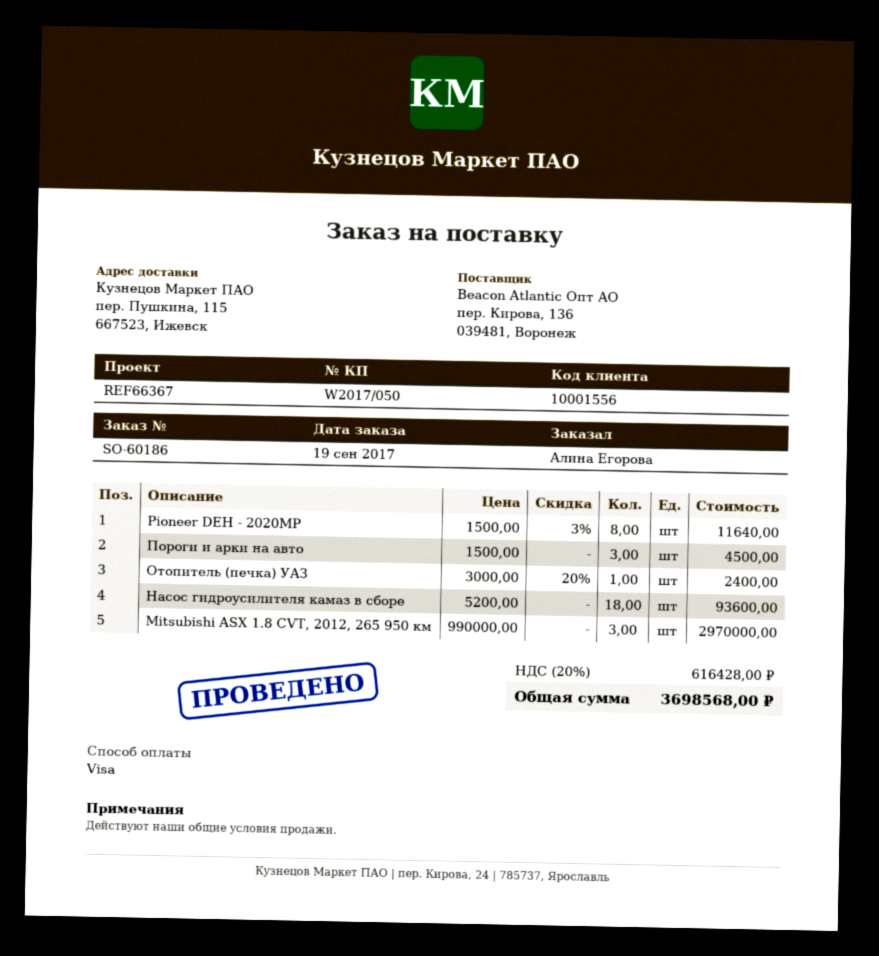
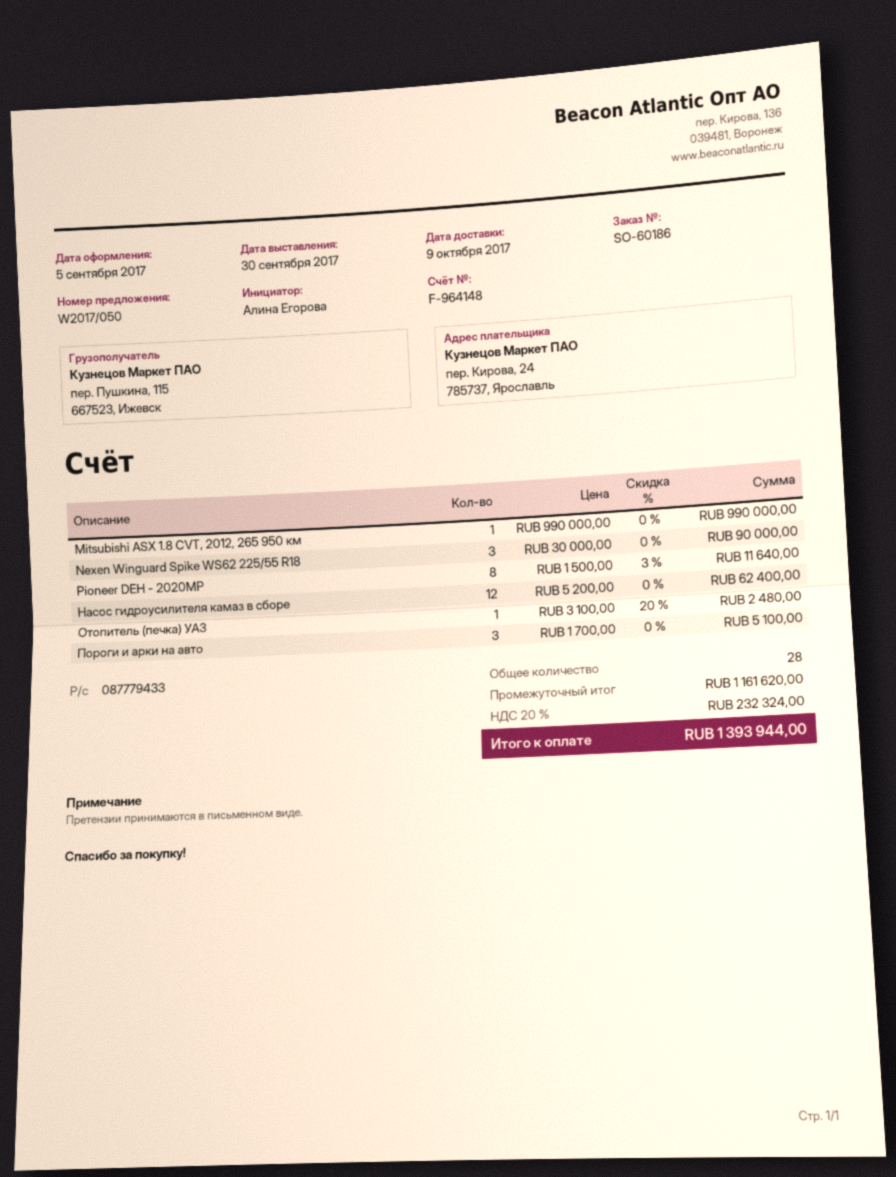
order date: 2017-09-19 -> 2017-09-05
Пороги и арки на авто: 3 x 1500.00 = 4500.00 -> 3 x 1700.00 = 5100.00
Отопитель (печка) УАЗ: 1 x 3000.00 - 20% = 2400.00 -> 1 x 3100.00 - 20% = 2480.00
Насос гидроусилителя камаз в сборе: 18 x 5200.00 = 93600.00 -> 12 x 5200.00 = 62400.00
Mitsubishi ASX 1.8 CVT, 2012, 265 950 км: 3 x 990000.00 = 2970000.00 -> 1 x 990000.00 = 990000.00
Nexen Winguard Spike WS62 225/55 R18: none -> 3 x 30000.00 = 90000.00
tax: 20% = 616428.00 -> 20% = 232324.00
total: 3698568.00 -> 1393944.00

